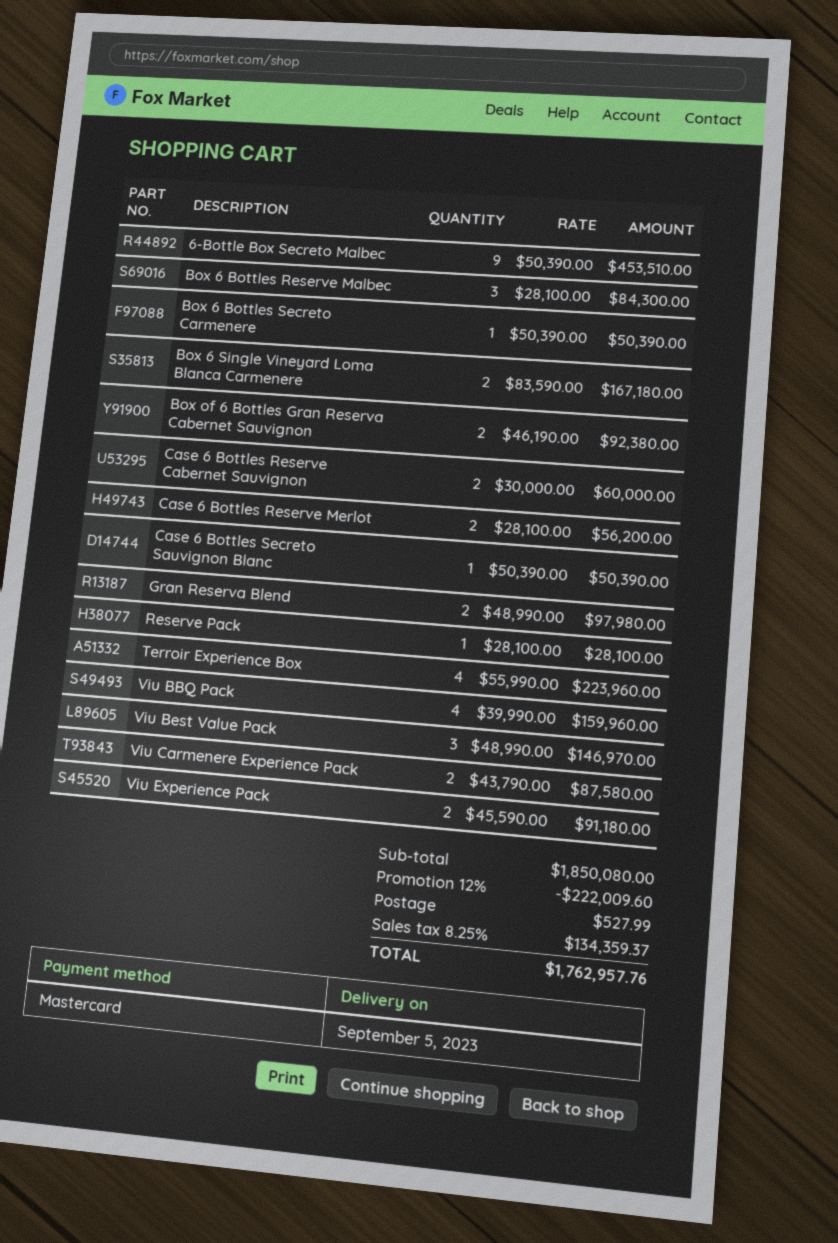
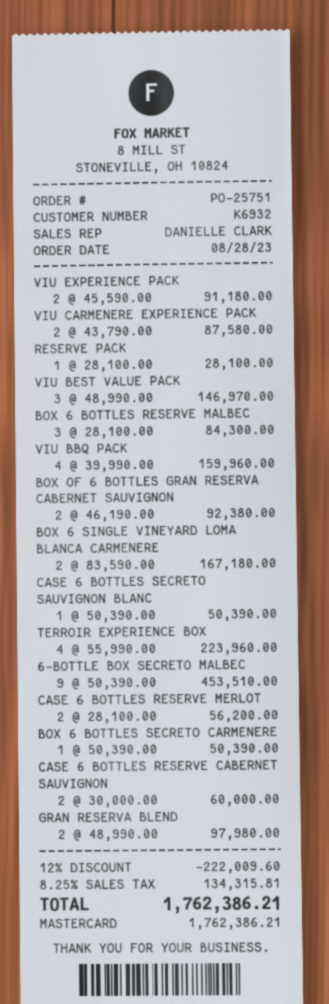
shipping: 527.99 -> none
tax: 8.25% = 134359.37 -> 8.25% = 134315.81
total: 1762957.76 -> 1762386.21

